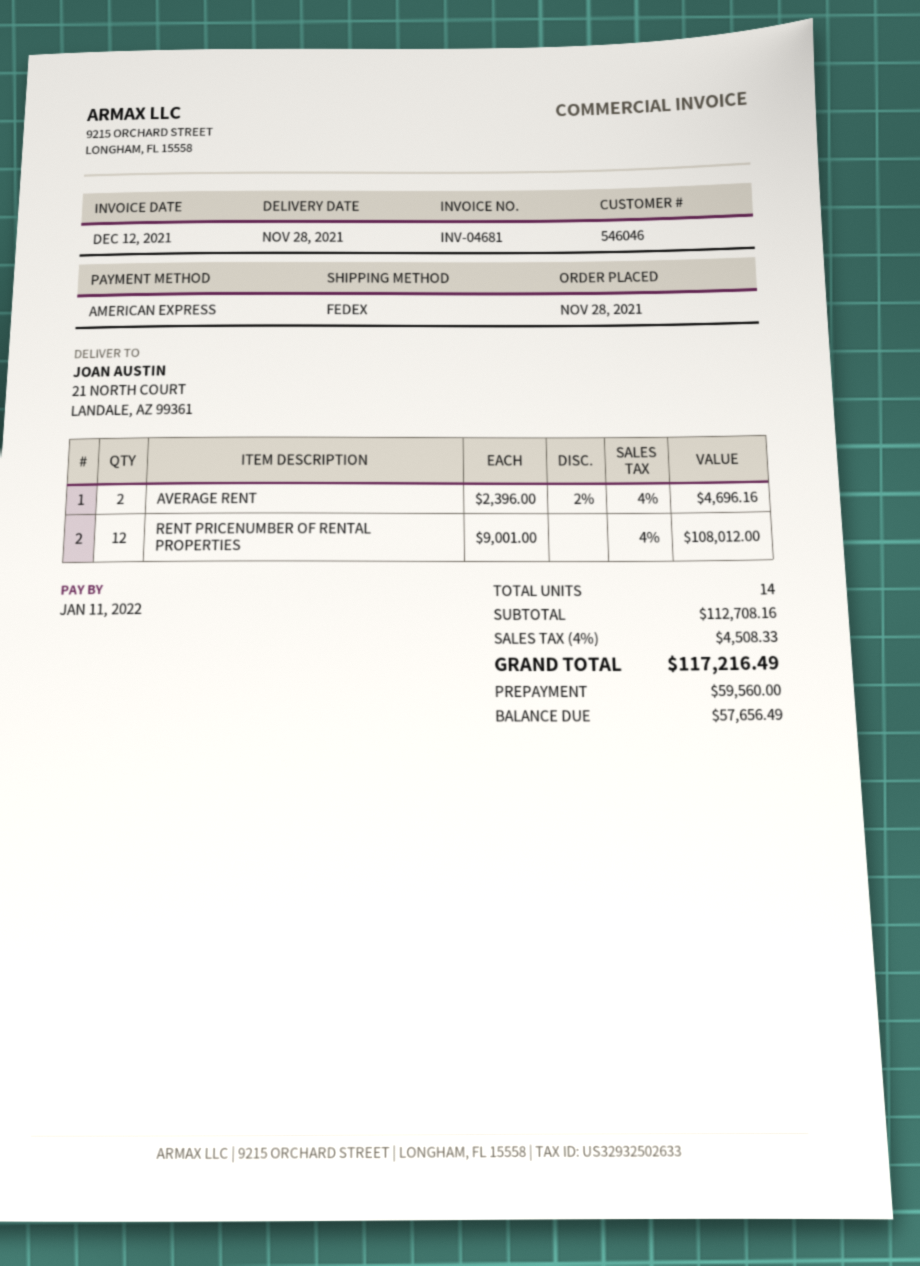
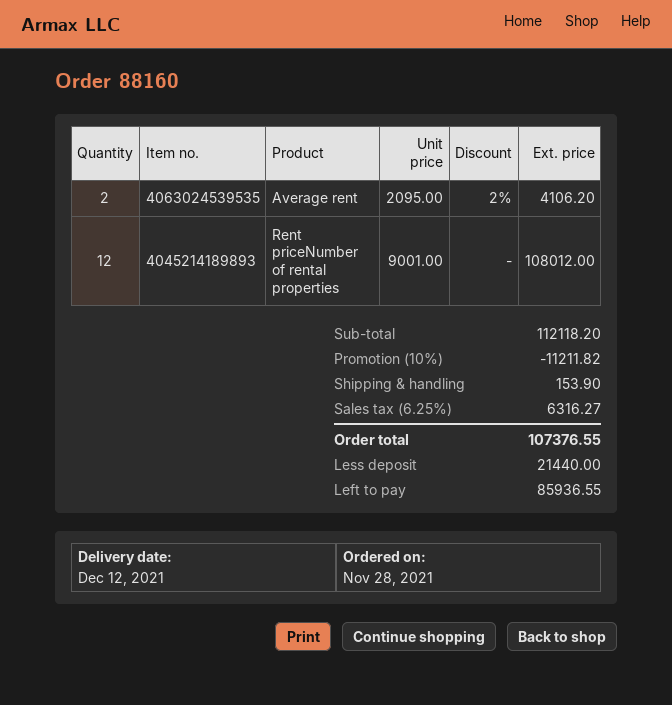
delivery date: 2021-11-28 -> 2021-12-12
AVERAGE RENT: 2 x 2396.00 - 2% = 4696.16 -> 2 x 2095.00 - 2% = 4106.20
subtotal: 112708.16 -> 112118.20
discount: none -> 10% = 11211.82
shipping: none -> 153.90
tax: 4% = 4508.33 -> 6.25% = 6316.27
total: 117216.49 -> 107376.55
deposit: 59560.00 -> 21440.00
balance: 57656.49 -> 85936.55

